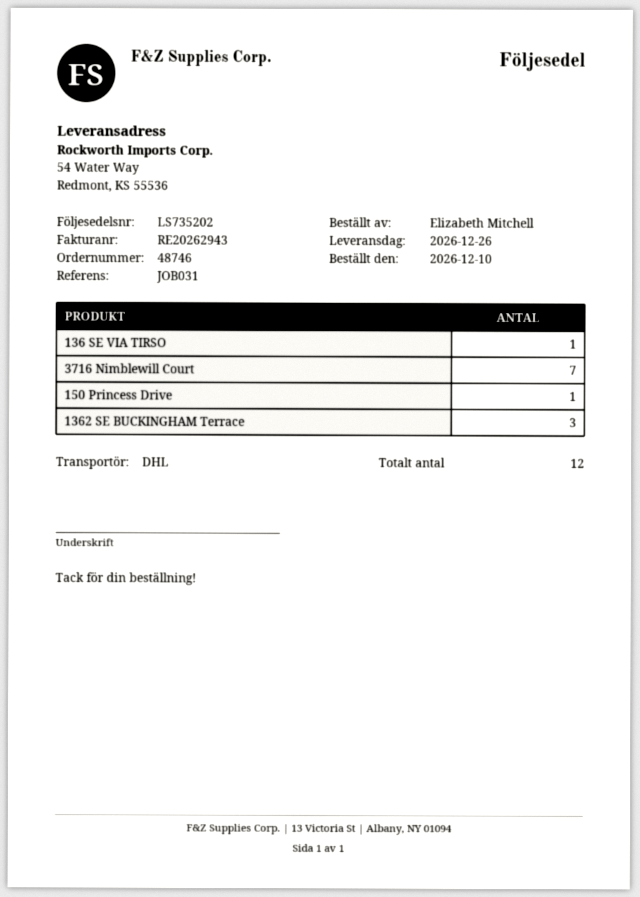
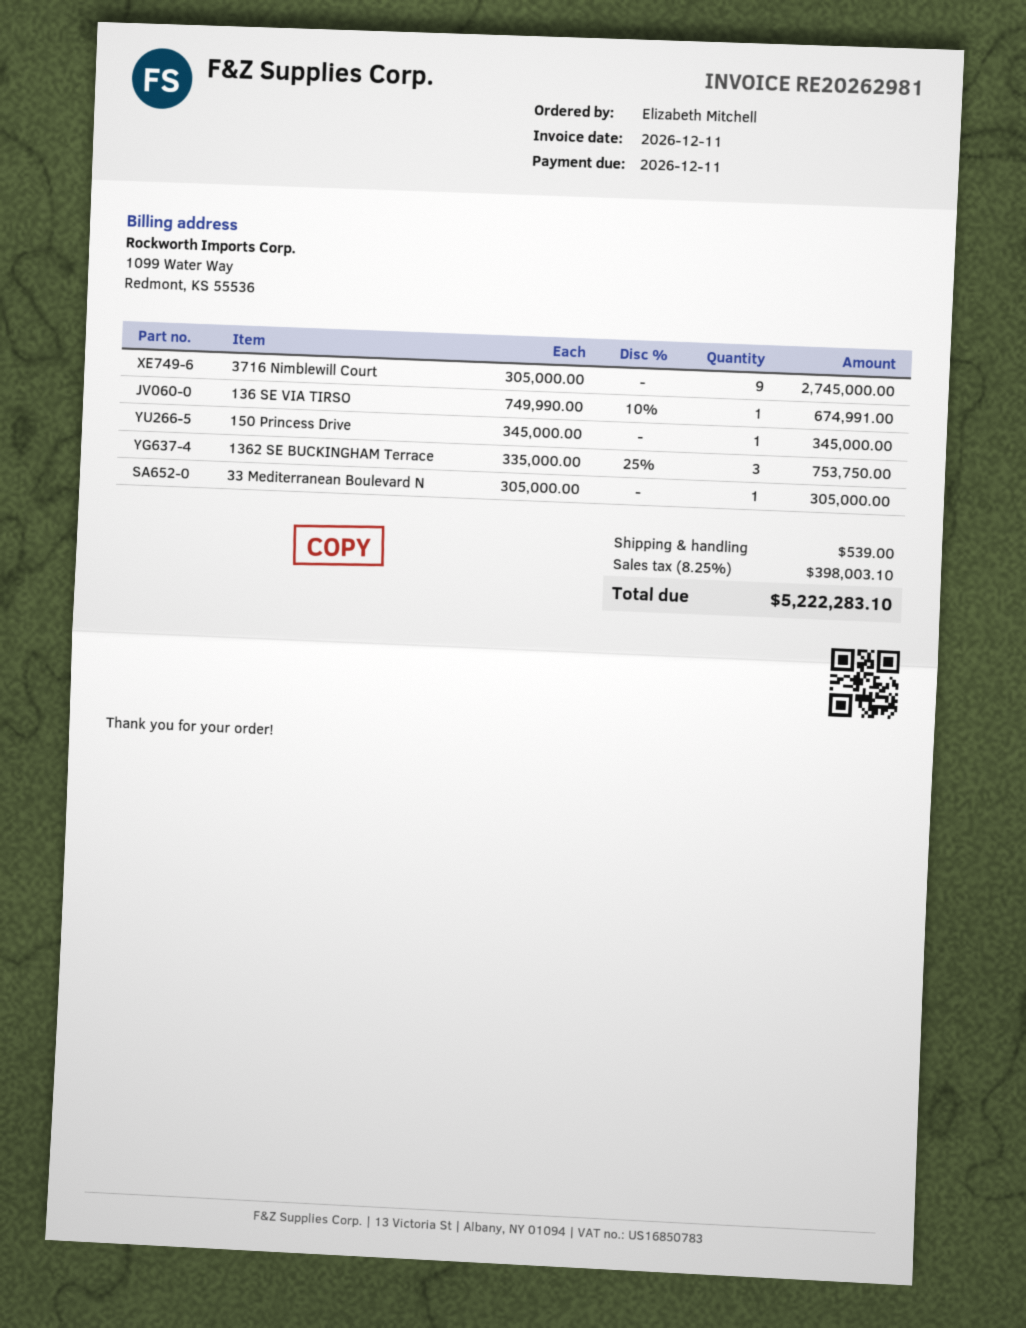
invoice number: RE20262943 -> RE20262981
3716 Nimblewill Court: 7 -> 9
33 Mediterranean Boulevard N: none -> 1

